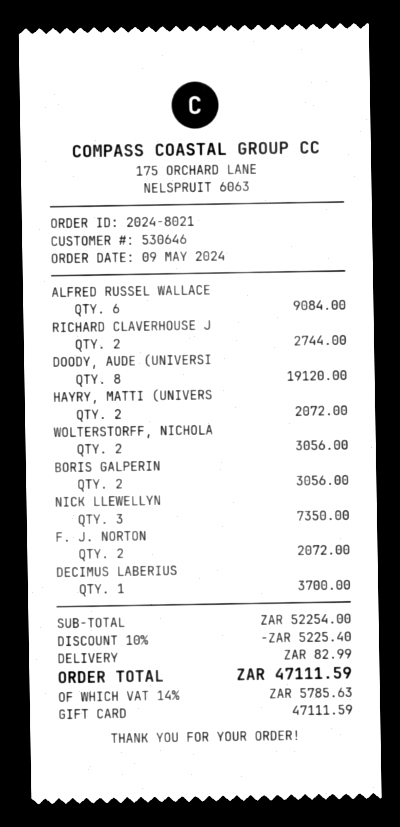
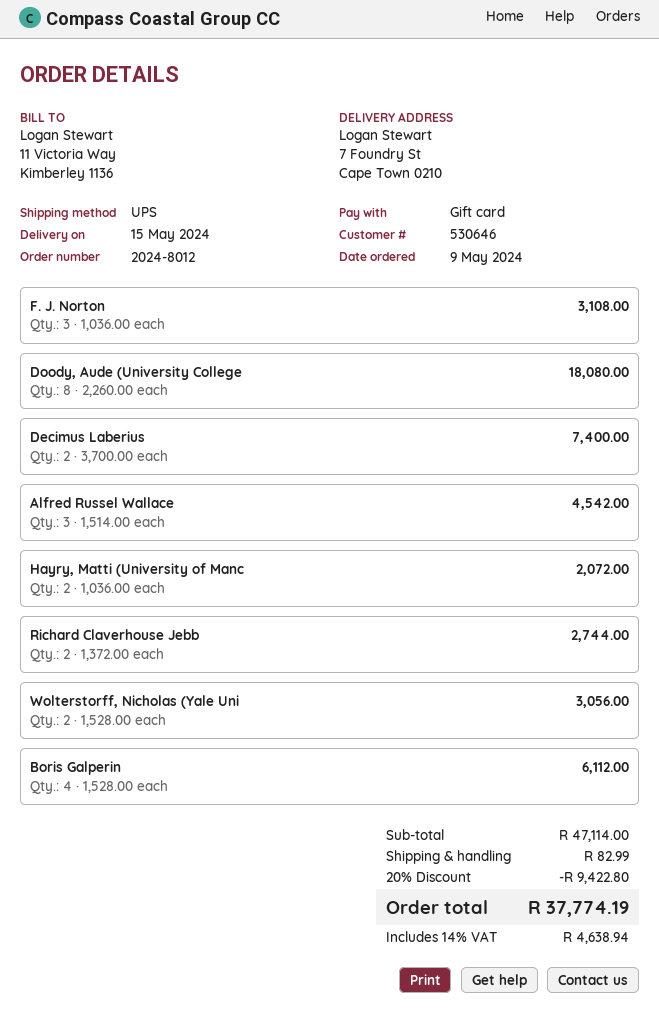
order number: 2024-8021 -> 2024-8012
ALFRED RUSSEL WALLACE: 6 for 9084.00 -> 3 for 4542.00
DOODY, AUDE (UNIVERSI: 8 for 19120.00 -> 8 for 18080.00
BORIS GALPERIN: 2 for 3056.00 -> 4 for 6112.00
NICK LLEWELLYN: 3 for 7350.00 -> none
F. J. NORTON: 2 for 2072.00 -> 3 for 3108.00
DECIMUS LABERIUS: 1 for 3700.00 -> 2 for 7400.00
subtotal: 52254.00 -> 47114.00
discount: 10% = 5225.40 -> 20% = 9422.80
tax: 14% = 5785.63 -> 14% = 4638.94
total: 47111.59 -> 37774.19

